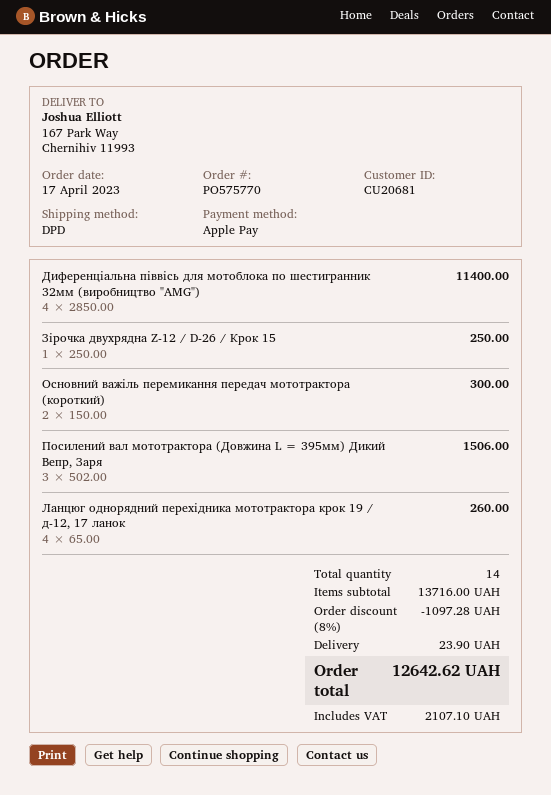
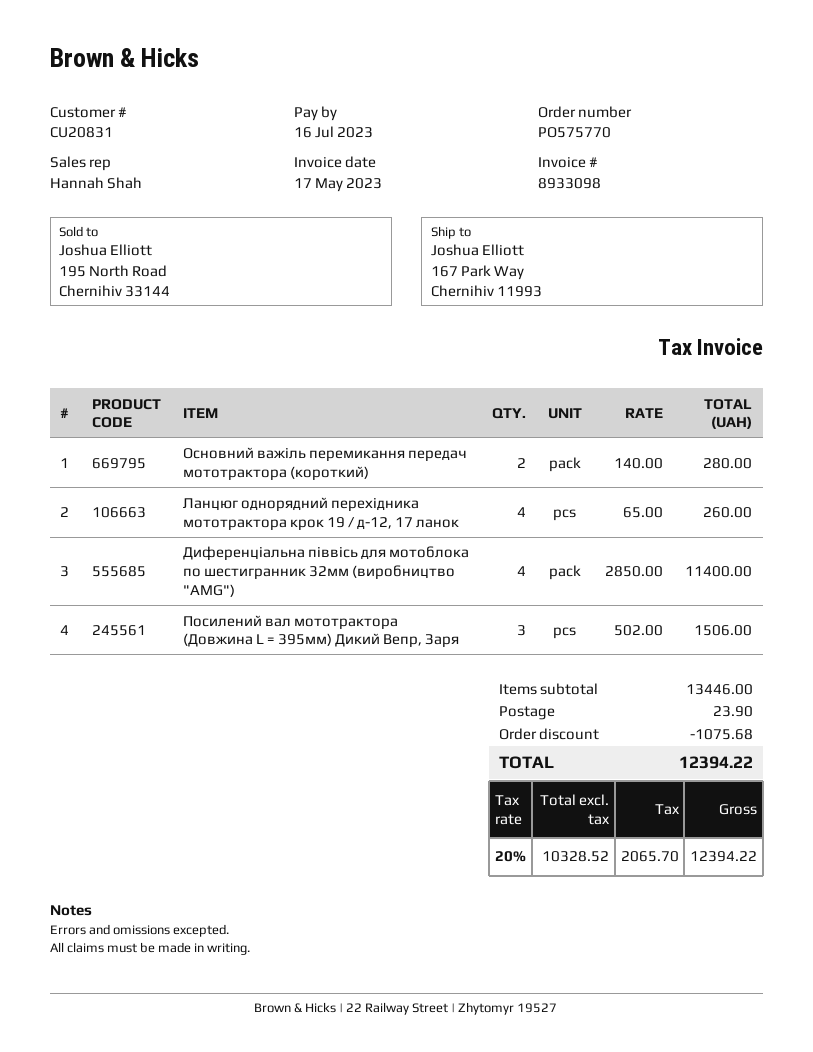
customer number: CU20681 -> CU20831
Зірочка двухрядна Z-12 / D-26 / Крок 15: 1 x 250.00 = 250.00 -> none
Основний важіль перемикання передач мототрактора (короткий): 2 x 150.00 = 300.00 -> 2 x 140.00 = 280.00
subtotal: 13716.00 -> 13446.00
discount: 1097.28 -> 1075.68
tax: 2107.10 -> 2065.70
total: 12642.62 -> 12394.22

